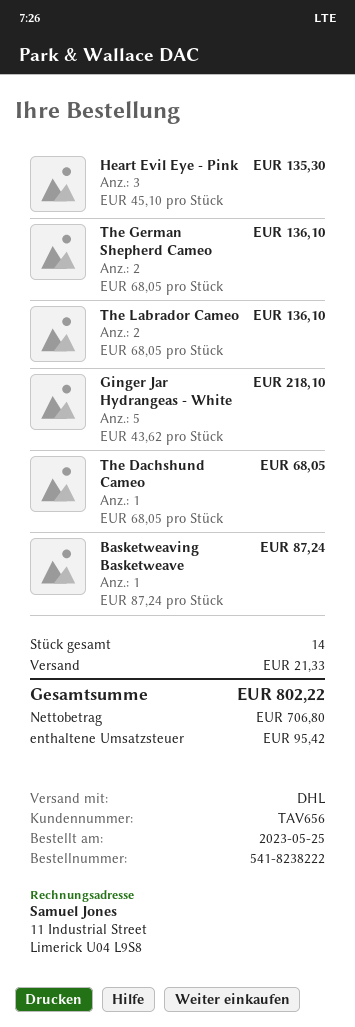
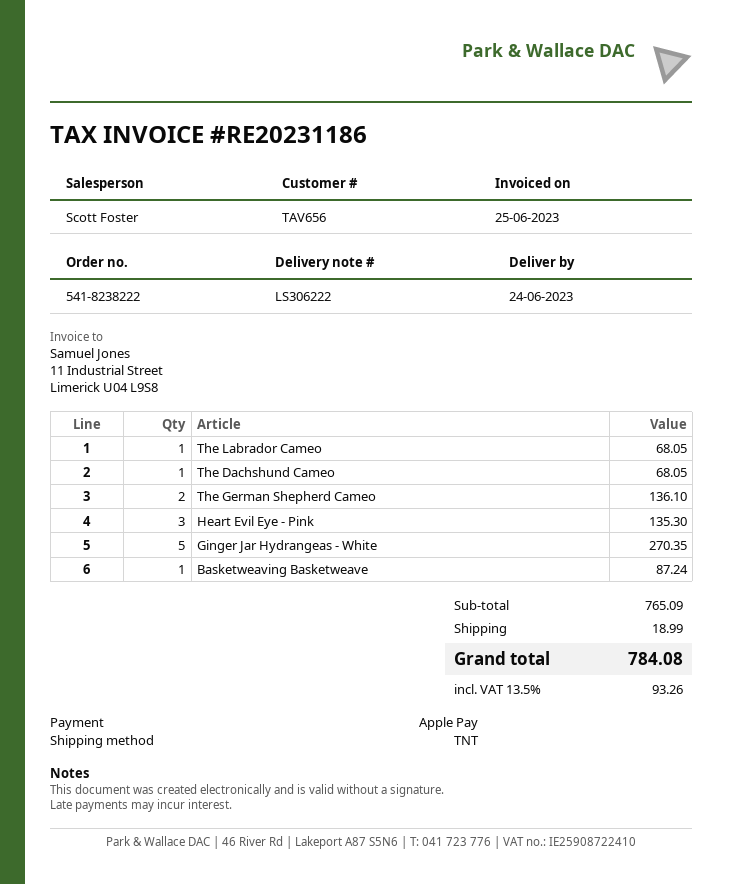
shipping method: DHL -> TNT
The Labrador Cameo: 2 for 136.10 -> 1 for 68.05
Ginger Jar Hydrangeas - White: 5 for 218.10 -> 5 for 270.35
shipping: 21.33 -> 18.99
tax: 95.42 -> 93.26
total: 802.22 -> 784.08

